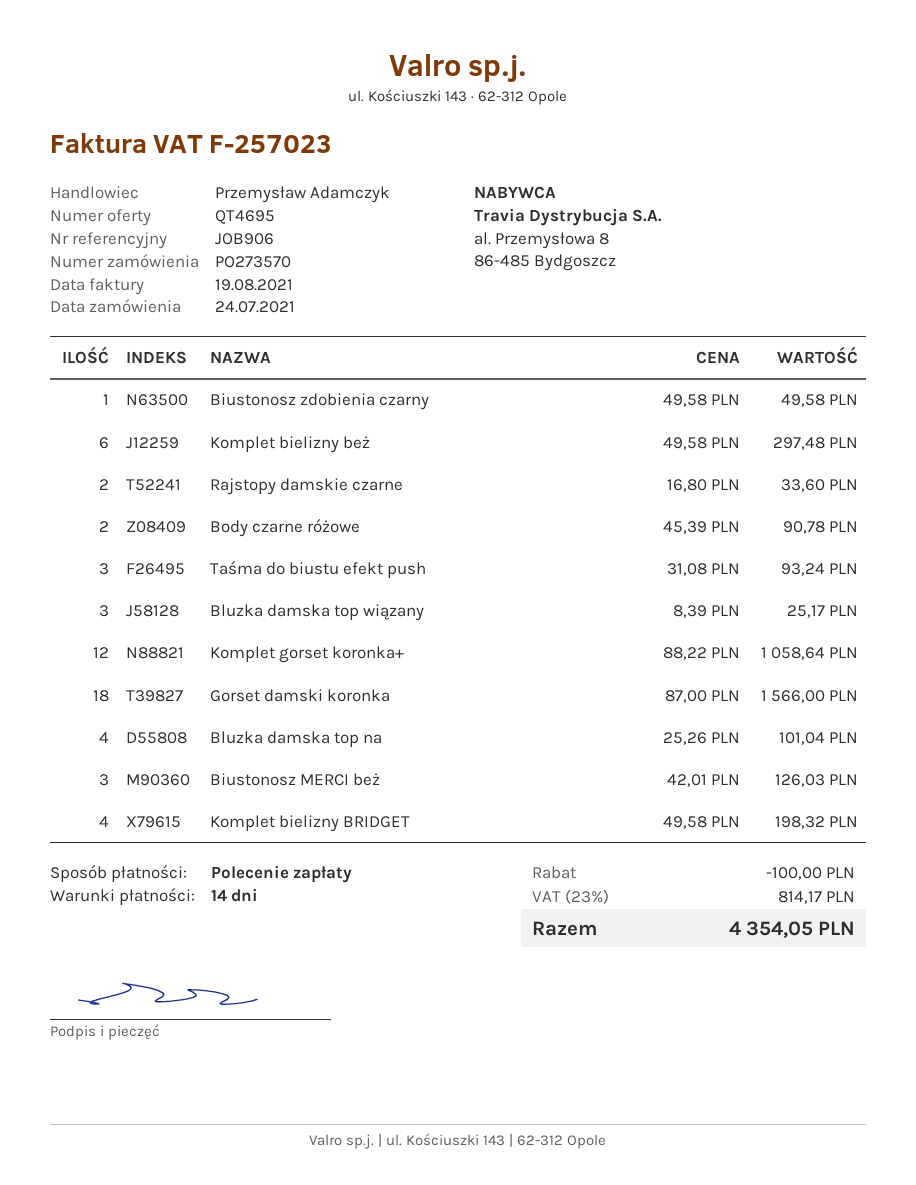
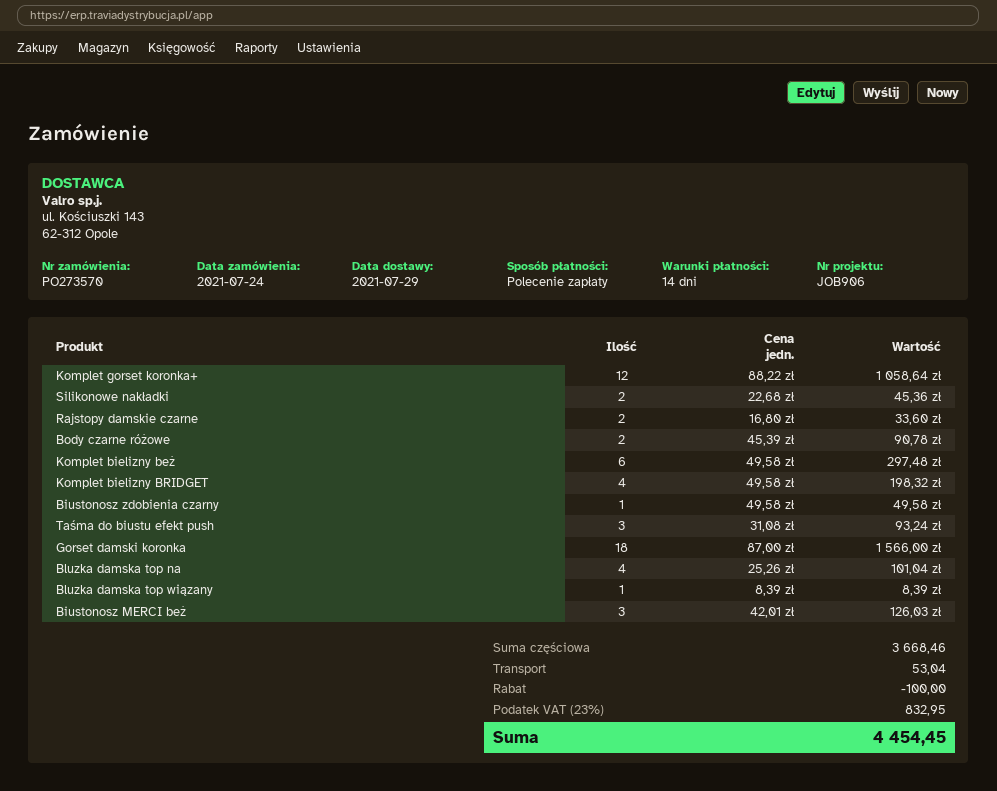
Bluzka damska top wiązany: 3 x 8.39 = 25.17 -> 1 x 8.39 = 8.39
Silikonowe nakładki: none -> 2 x 22.68 = 45.36
shipping: none -> 53.04
tax: 23% = 814.17 -> 23% = 832.95
total: 4354.05 -> 4454.45

